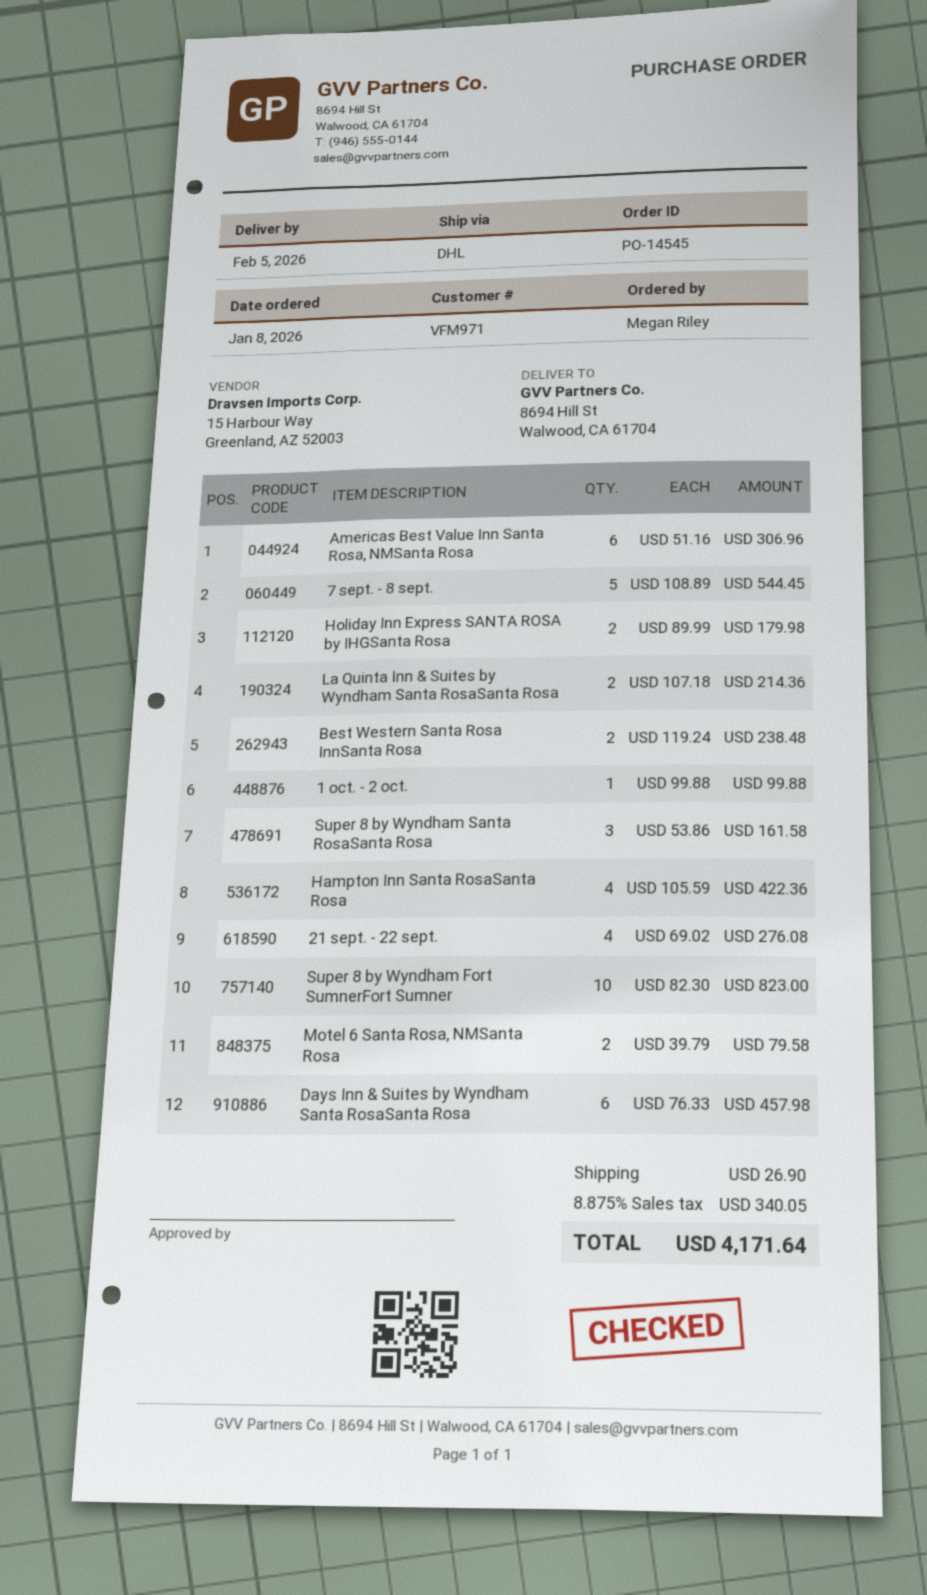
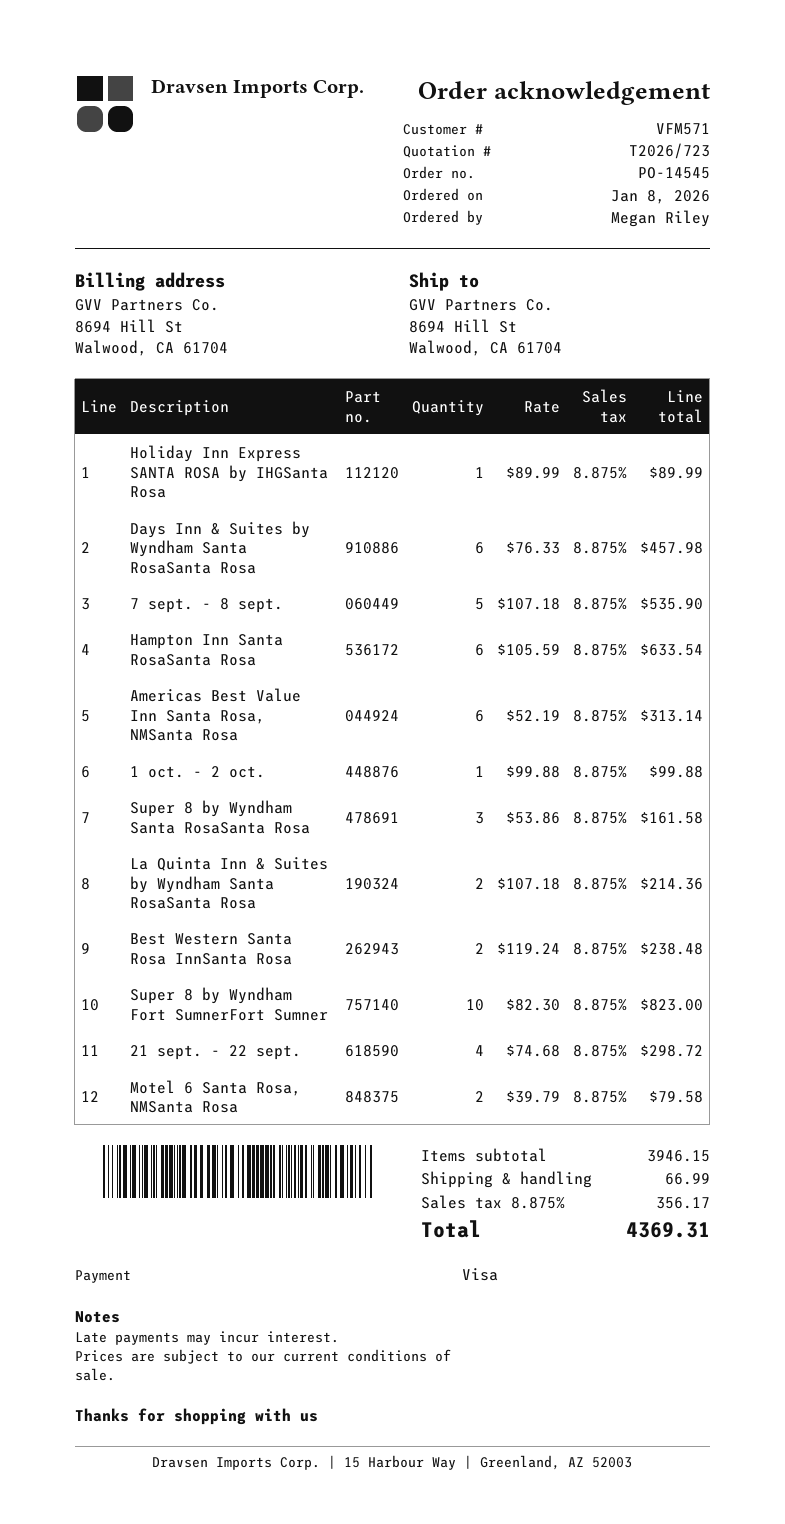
customer number: VFM971 -> VFM571
Americas Best Value Inn Santa Rosa, NMSanta Rosa: 6 x 51.16 = 306.96 -> 6 x 52.19 = 313.14
7 sept. - 8 sept.: 5 x 108.89 = 544.45 -> 5 x 107.18 = 535.90
Holiday Inn Express SANTA ROSA by IHGSanta Rosa: 2 x 89.99 = 179.98 -> 1 x 89.99 = 89.99
Hampton Inn Santa RosaSanta Rosa: 4 x 105.59 = 422.36 -> 6 x 105.59 = 633.54
21 sept. - 22 sept.: 4 x 69.02 = 276.08 -> 4 x 74.68 = 298.72
shipping: 26.90 -> 66.99
tax: 8.875% = 340.05 -> 8.875% = 356.17
total: 4171.64 -> 4369.31

